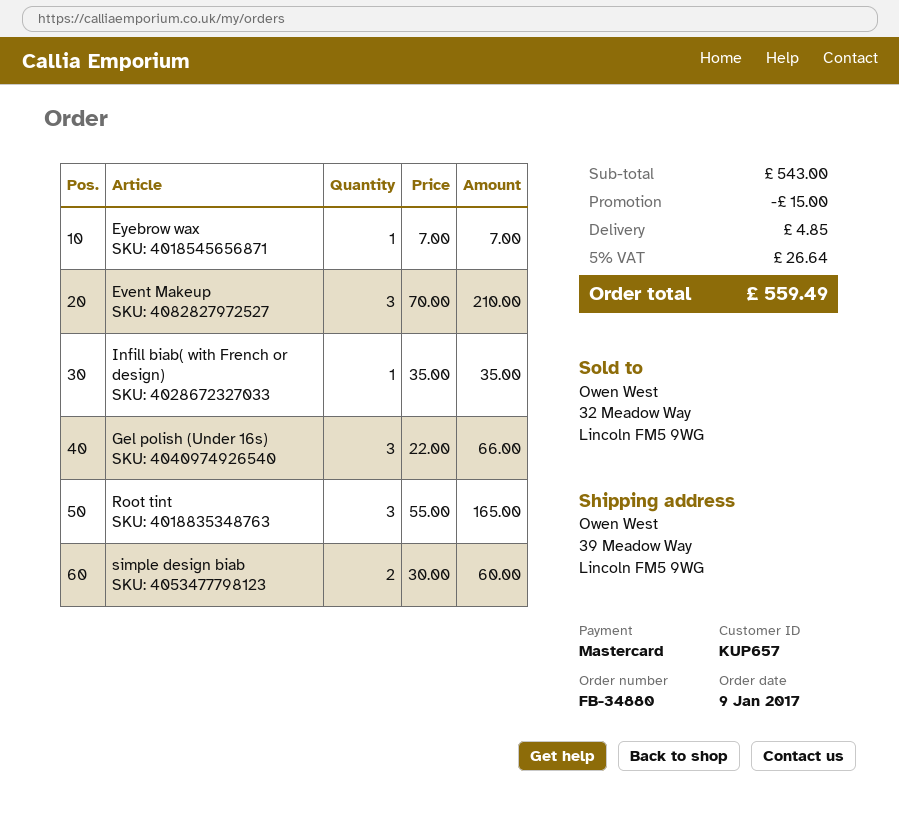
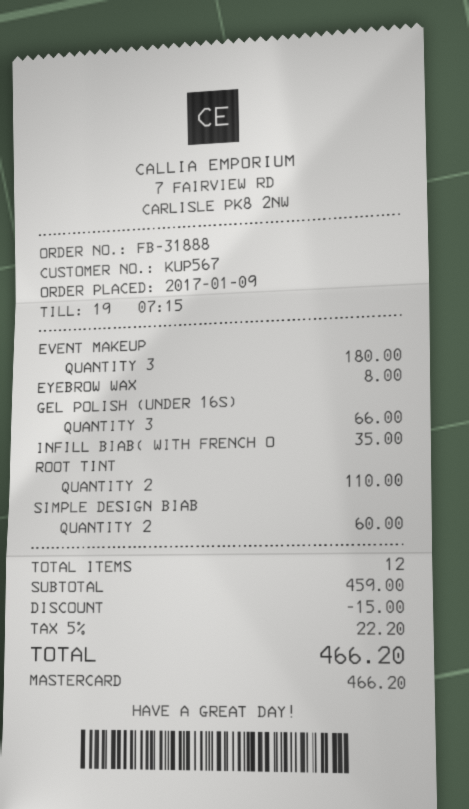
order number: FB-34880 -> FB-31888
customer number: KUP657 -> KUP567
Eyebrow wax: 1 for 7.00 -> 1 for 8.00
Event Makeup: 3 for 210.00 -> 3 for 180.00
Root tint: 3 for 165.00 -> 2 for 110.00
subtotal: 543.00 -> 459.00
shipping: 4.85 -> none
tax: 5% = 26.64 -> 5% = 22.20
total: 559.49 -> 466.20

